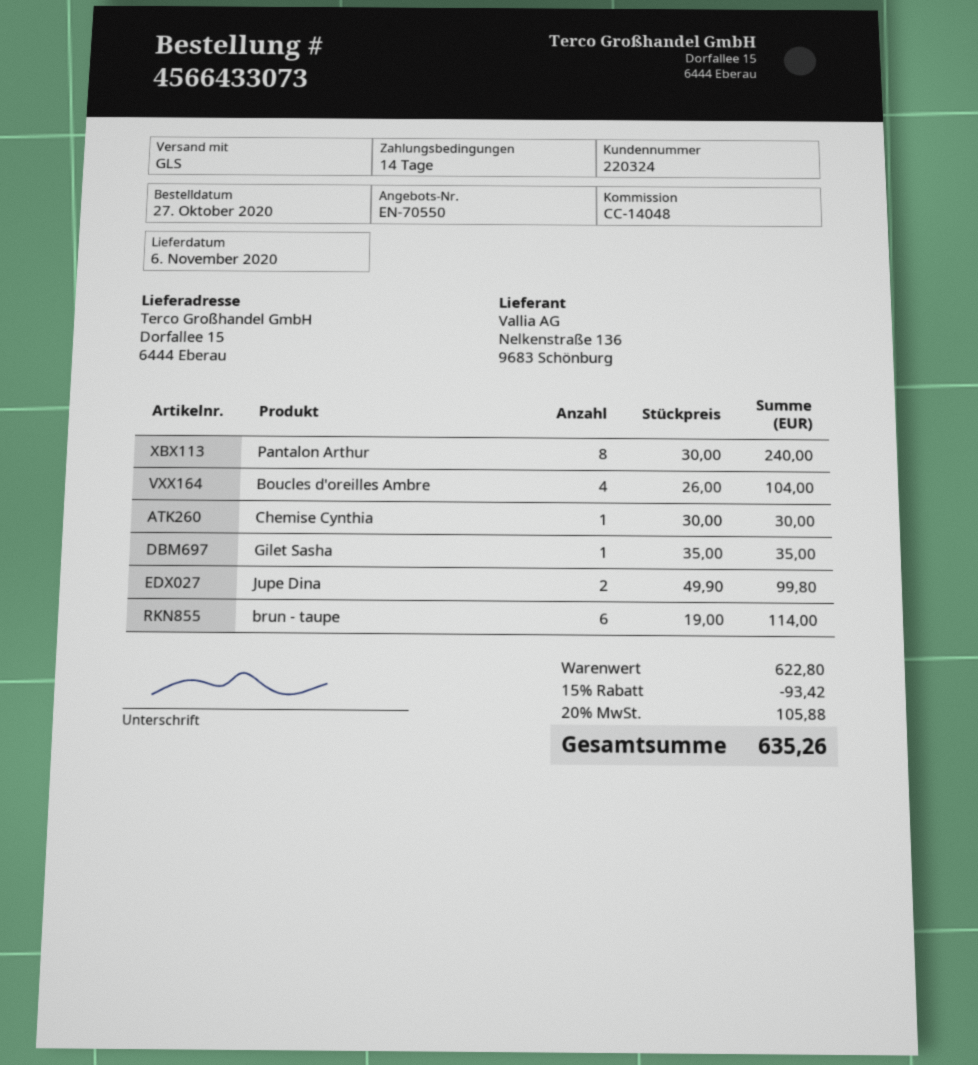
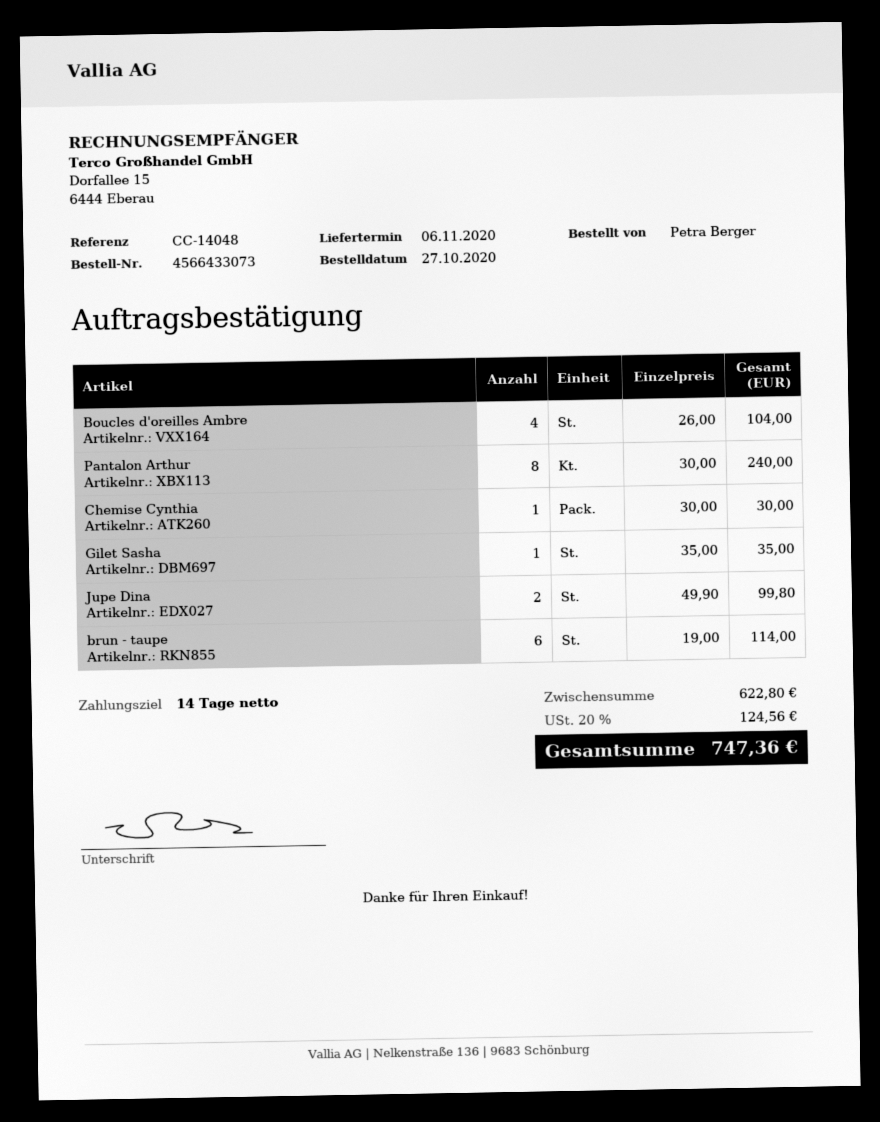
discount: 15% = 93.42 -> none
tax: 20% = 105.88 -> 20% = 124.56
total: 635.26 -> 747.36

